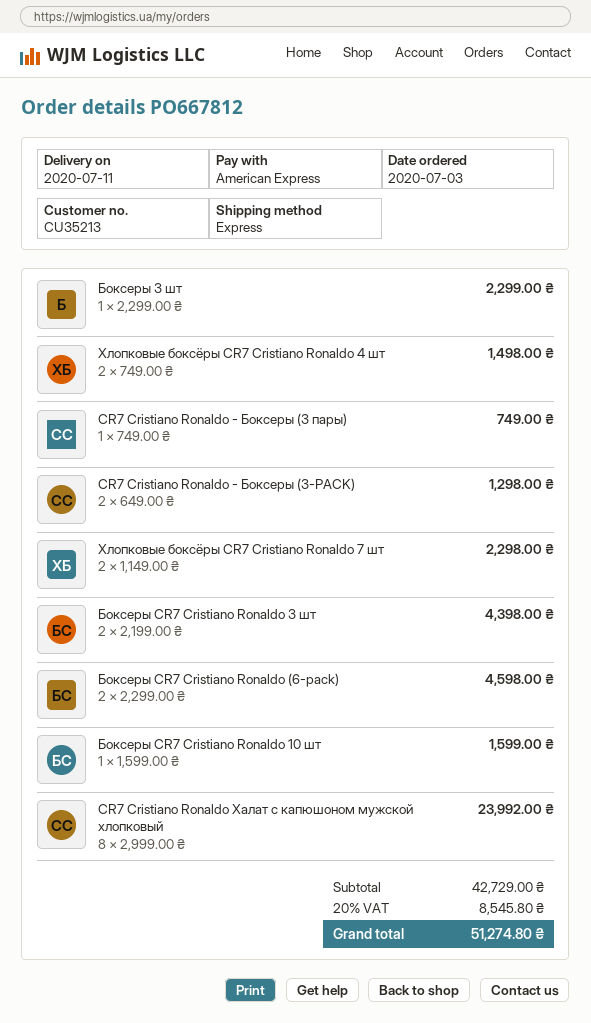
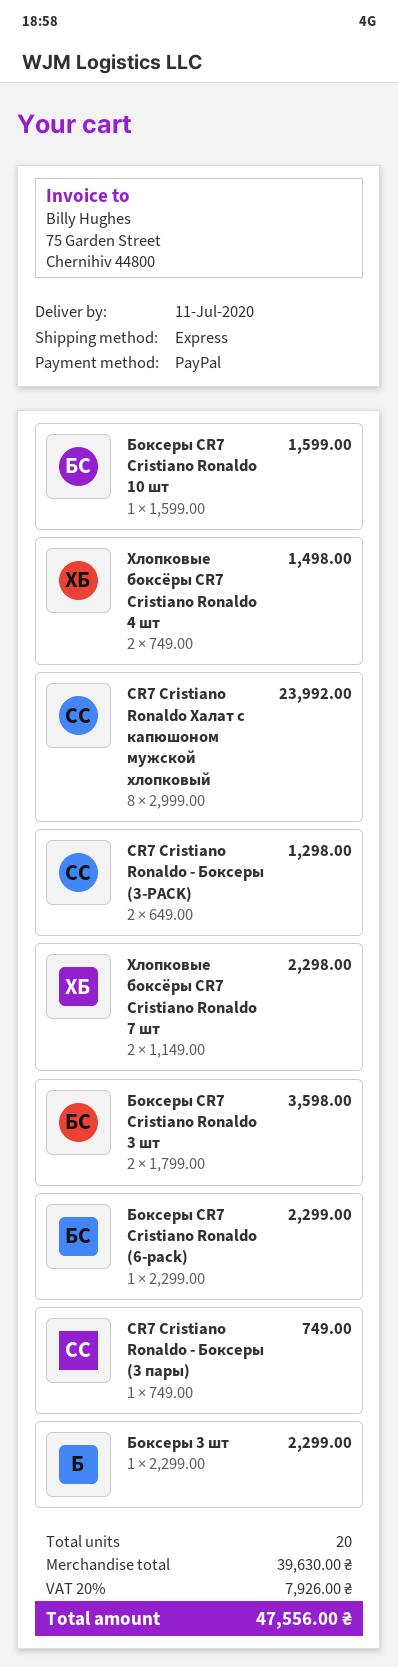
payment method: American Express -> PayPal
Боксеры CR7 Cristiano Ronaldo 3 шт: 2 x 2199.00 = 4398.00 -> 2 x 1799.00 = 3598.00
Боксеры CR7 Cristiano Ronaldo (6-pack): 2 x 2299.00 = 4598.00 -> 1 x 2299.00 = 2299.00
subtotal: 42729.00 -> 39630.00
tax: 20% = 8545.80 -> 20% = 7926.00
total: 51274.80 -> 47556.00

